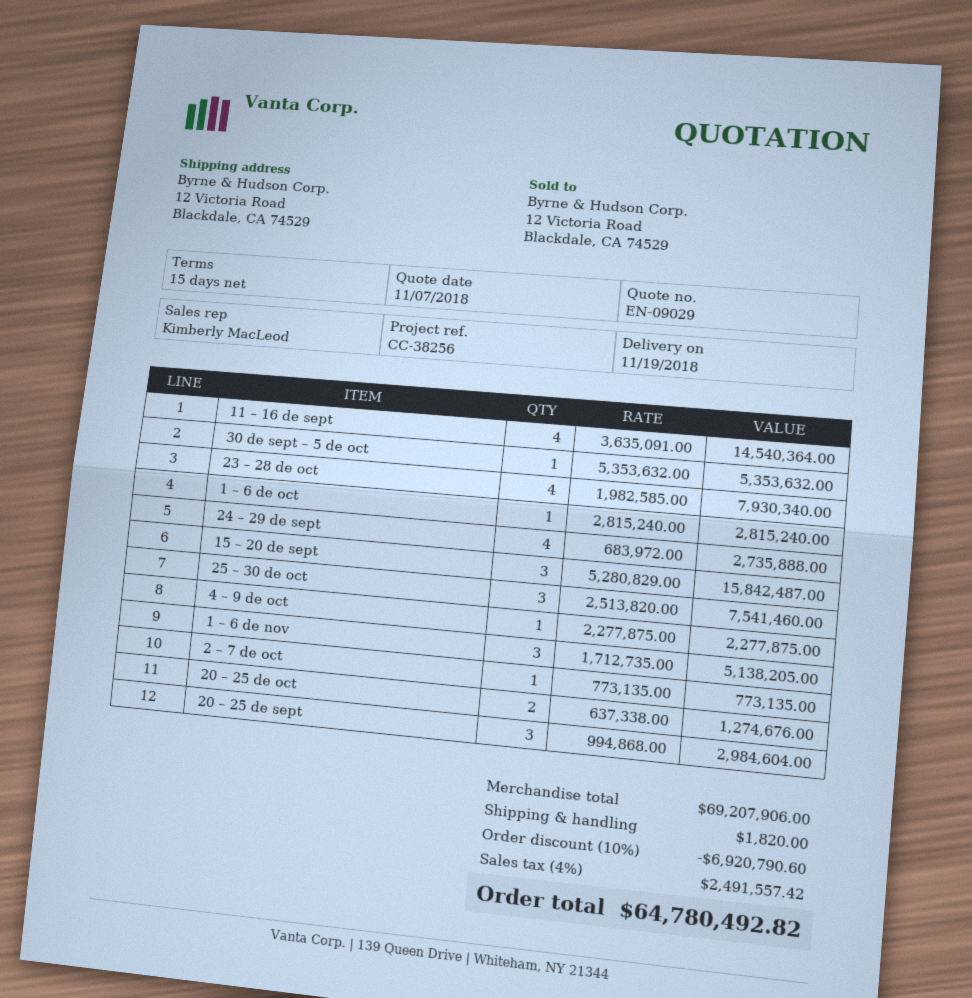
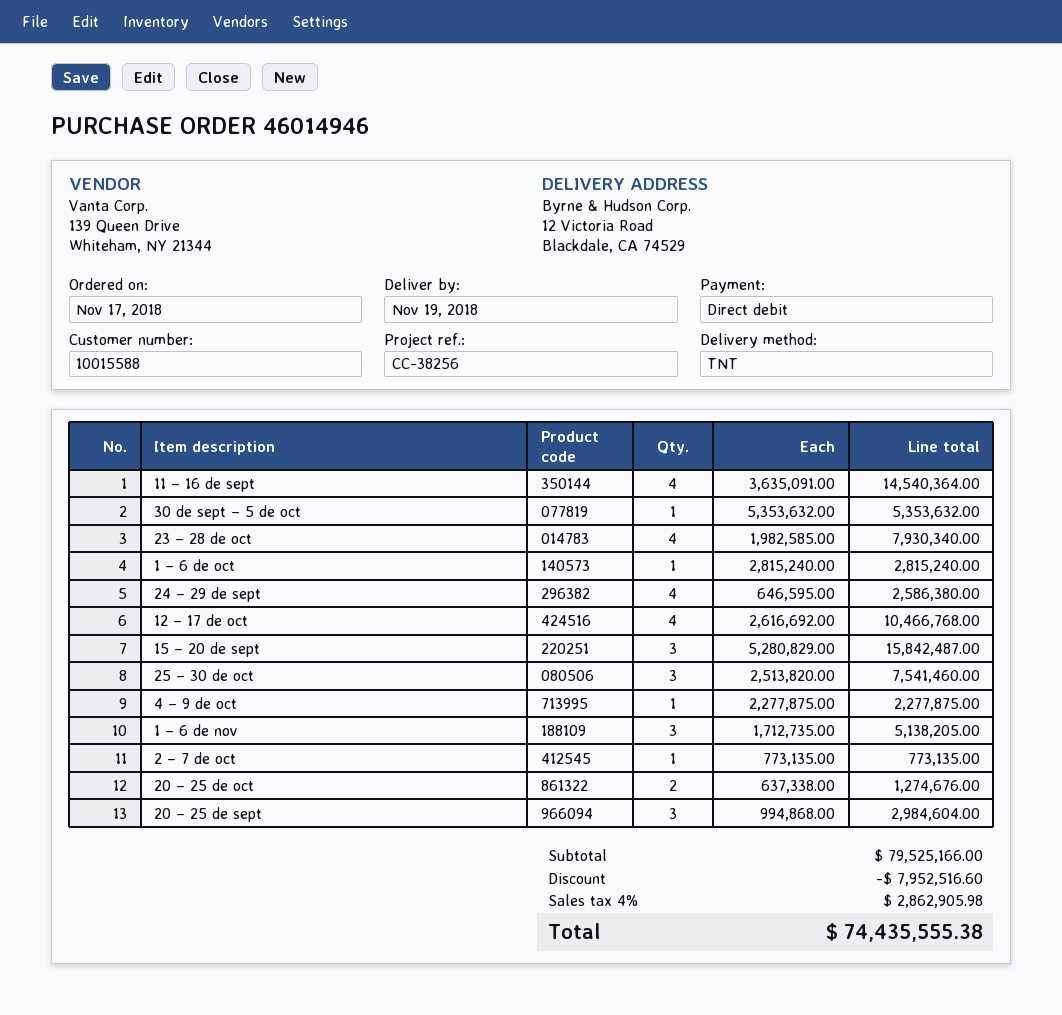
24 – 29 de sept: 4 x 683972.00 = 2735888.00 -> 4 x 646595.00 = 2586380.00
12 – 17 de oct: none -> 4 x 2616692.00 = 10466768.00
subtotal: 69207906.00 -> 79525166.00
discount: 6920790.60 -> 7952516.60
shipping: 1820.00 -> none
tax: 4% = 2491557.42 -> 4% = 2862905.98
total: 64780492.82 -> 74435555.38

